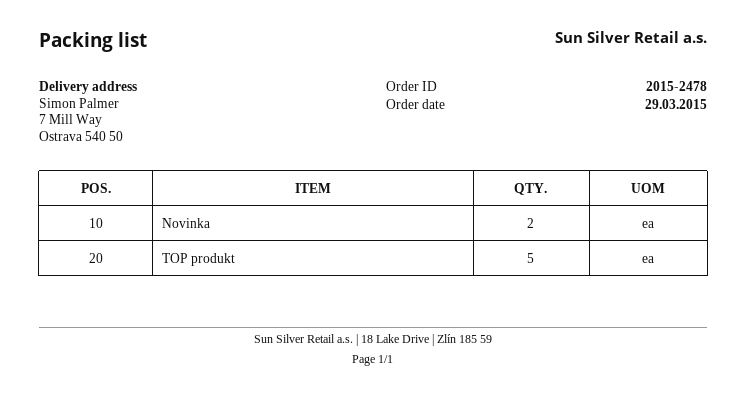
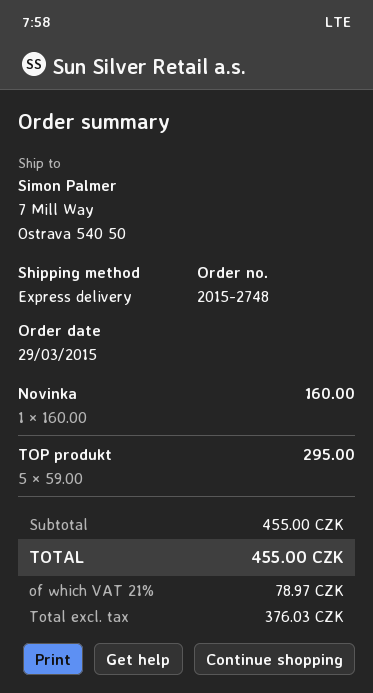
order number: 2015-2478 -> 2015-2748
Novinka: 2 -> 1

